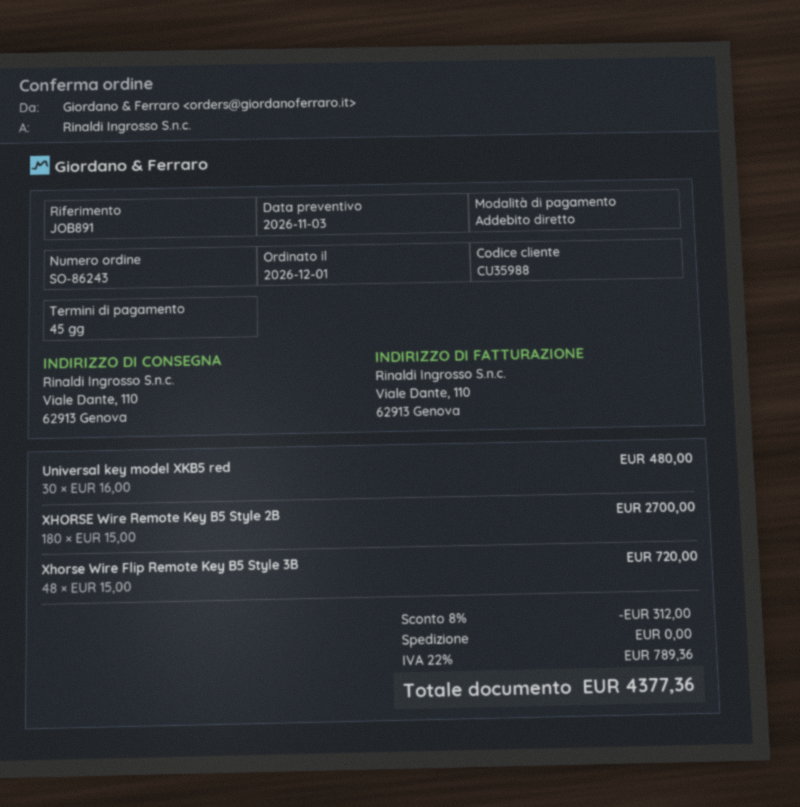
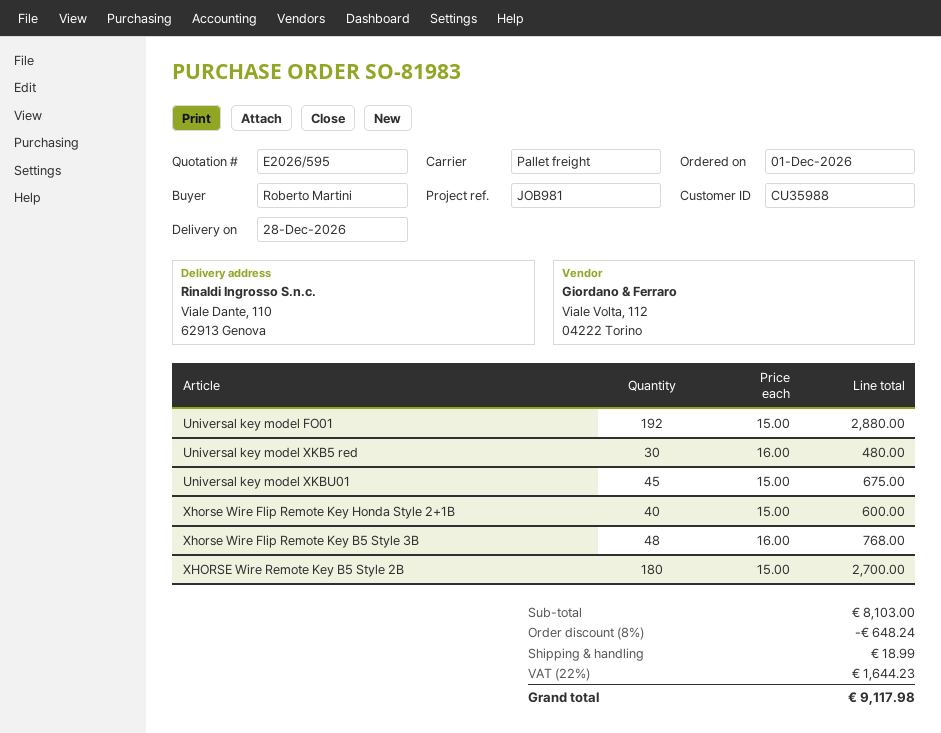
order number: SO-86243 -> SO-81983
reference: JOB891 -> JOB981
Xhorse Wire Flip Remote Key B5 Style 3B: 48 x 15.00 = 720.00 -> 48 x 16.00 = 768.00
Universal key model FO01: none -> 192 x 15.00 = 2880.00
Universal key model XKBU01: none -> 45 x 15.00 = 675.00
Xhorse Wire Flip Remote Key Honda Style 2+1B: none -> 40 x 15.00 = 600.00
discount: 8% = 312.00 -> 8% = 648.24
shipping: 0.00 -> 18.99
tax: 22% = 789.36 -> 22% = 1644.23
total: 4377.36 -> 9117.98

